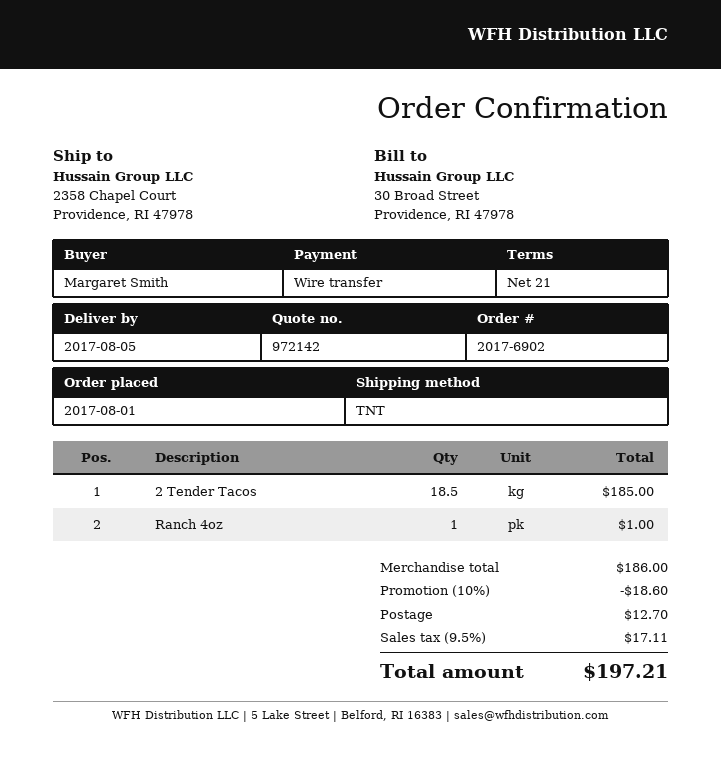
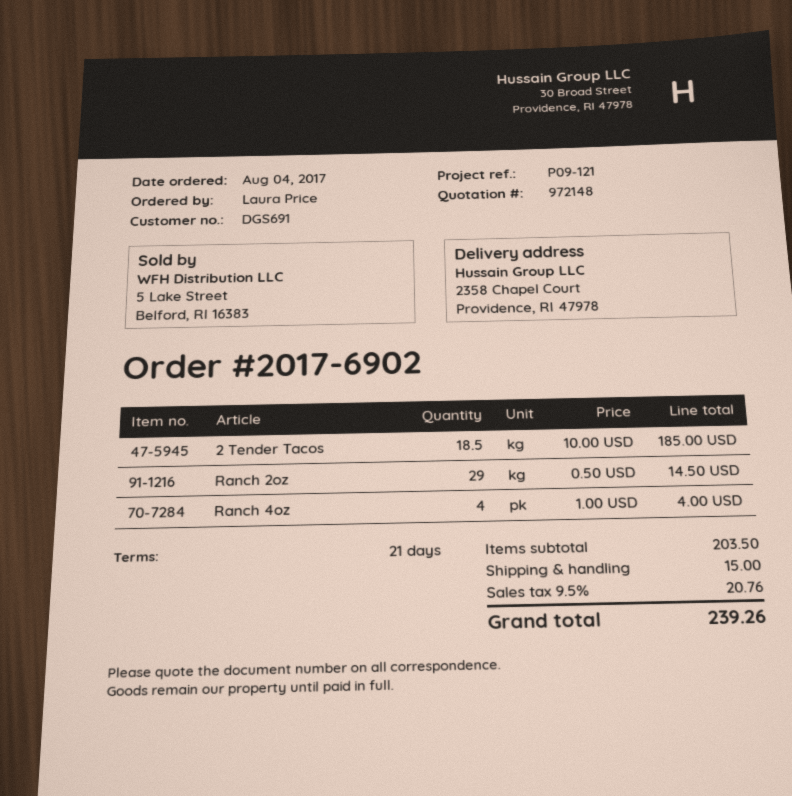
quote number: 972142 -> 972148
order date: 2017-08-01 -> 2017-08-04
ordered by: Margaret Smith -> Laura Price
Ranch 4oz: 1 for 1.00 -> 4 for 4.00
Ranch 2oz: none -> 29 for 14.50
subtotal: 186.00 -> 203.50
discount: 10% = 18.60 -> none
shipping: 12.70 -> 15.00
tax: 9.5% = 17.11 -> 9.5% = 20.76
total: 197.21 -> 239.26

